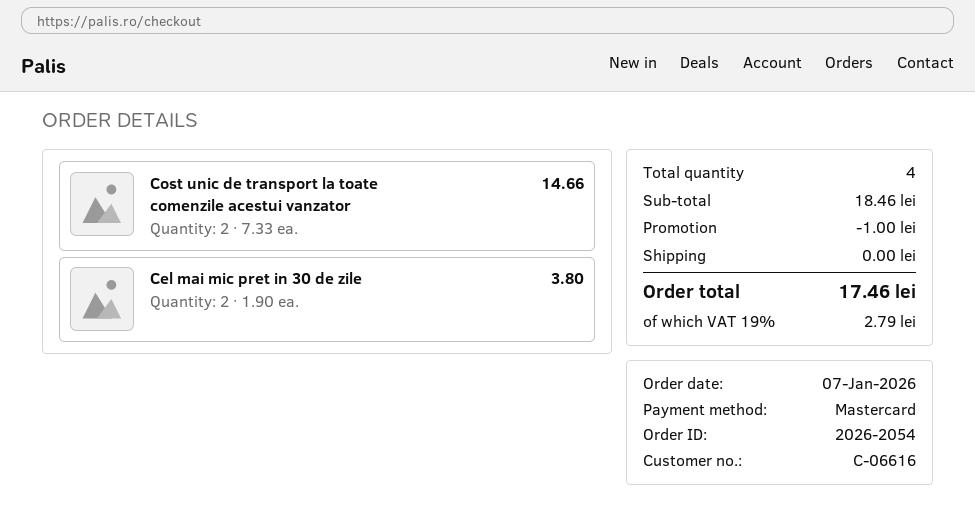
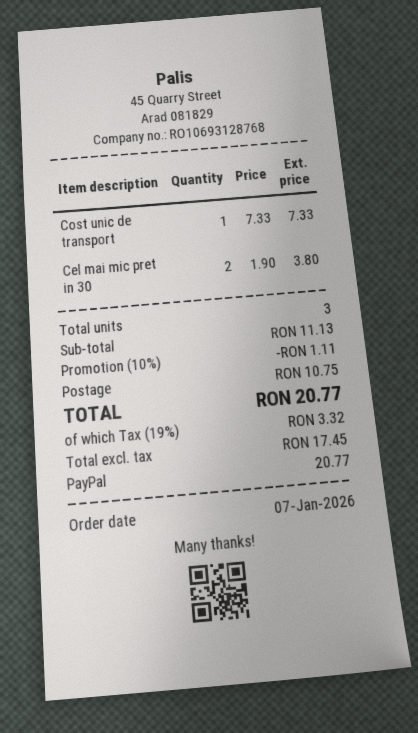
payment method: Mastercard -> PayPal
Cost unic de transport la toate comenzile acestui vanzator: 2 x 7.33 = 14.66 -> 1 x 7.33 = 7.33
total quantity: 4 -> 3
subtotal: 18.46 -> 11.13
discount: 1.00 -> 1.11
shipping: 0.00 -> 10.75
tax: 19% = 2.79 -> 19% = 3.32
total: 17.46 -> 20.77

